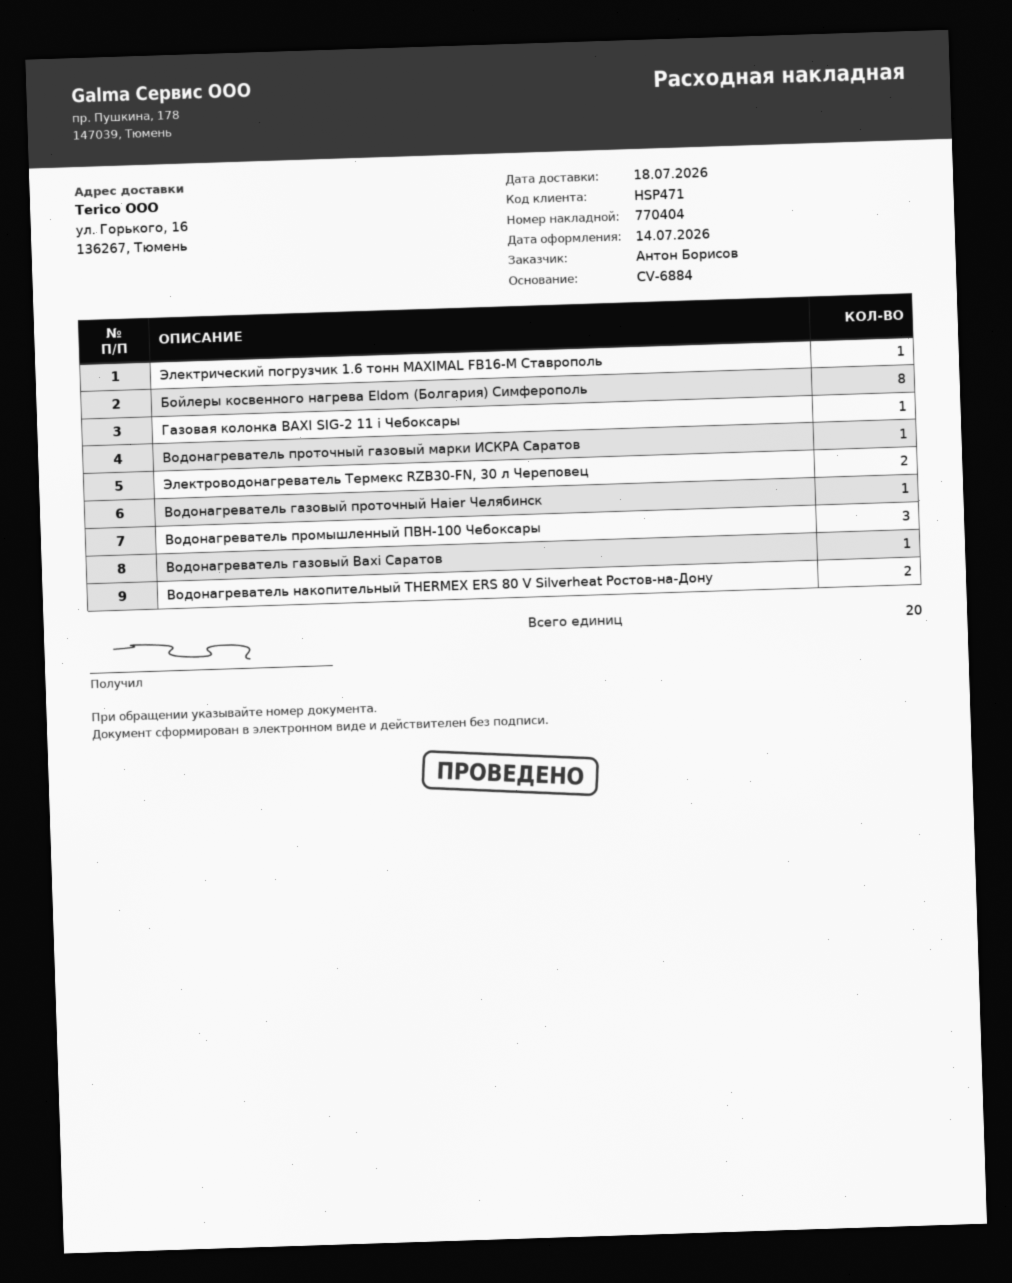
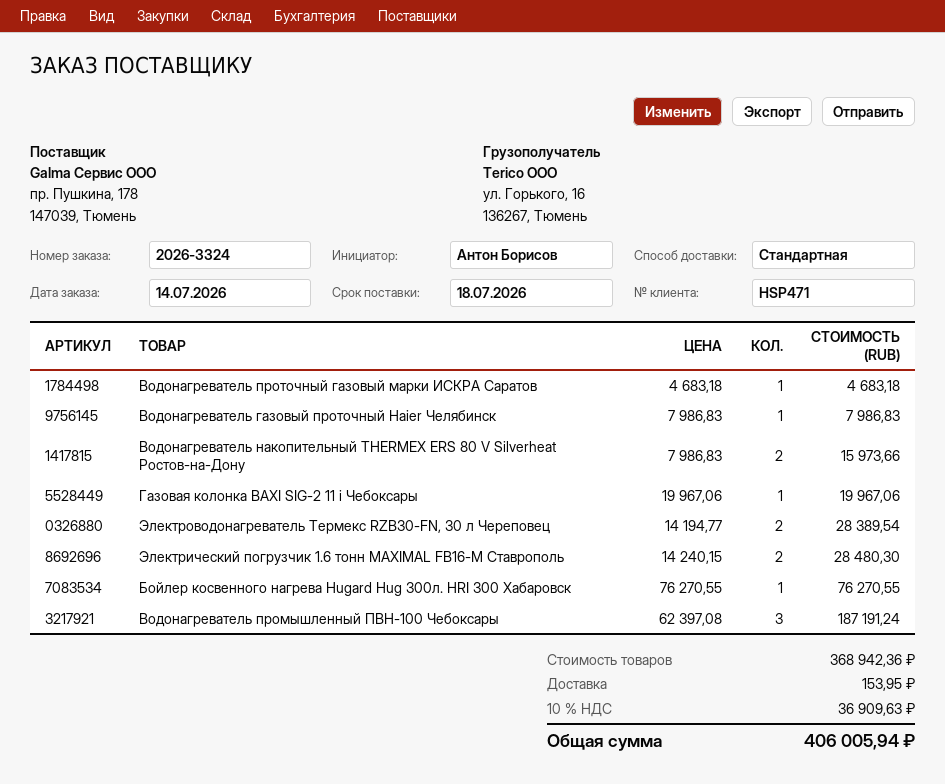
Электрический погрузчик 1.6 тонн MAXIMAL FB16-М Ставрополь: 1 -> 2
Бойлеры косвенного нагрева Eldom (Болгария) Симферополь: 8 -> none
Водонагреватель газовый Baxi Саратов: 1 -> none
Бойлер косвенного нагрева Hugard Hug 300л. HRI 300 Хабаровск: none -> 1

